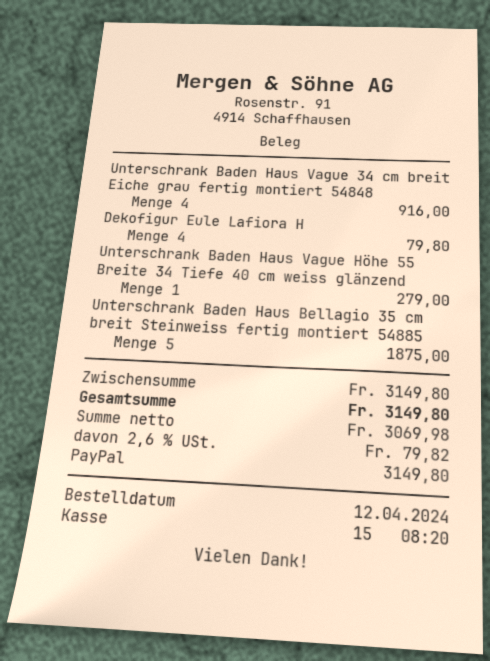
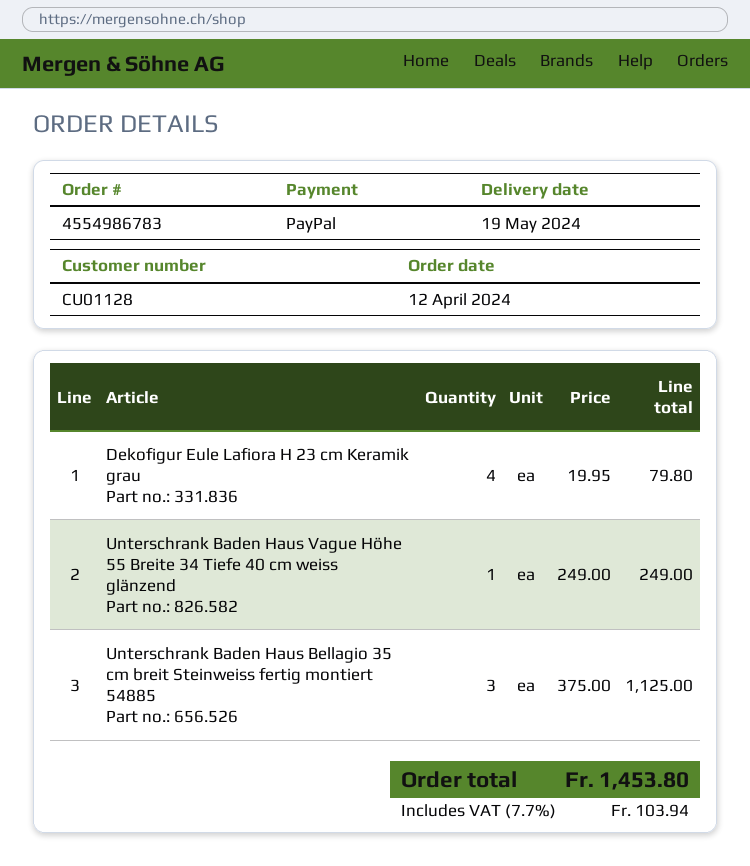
Unterschrank Baden Haus Vague 34 cm breit Eiche grau fertig montiert 54848: 4 for 916.00 -> none
Unterschrank Baden Haus Vague Höhe 55 Breite 34 Tiefe 40 cm weiss glänzend: 1 for 279.00 -> 1 for 249.00
Unterschrank Baden Haus Bellagio 35 cm breit Steinweiss fertig montiert 54885: 5 for 1875.00 -> 3 for 1125.00
tax: 2.6% = 79.82 -> 7.7% = 103.94
total: 3149.80 -> 1453.80

